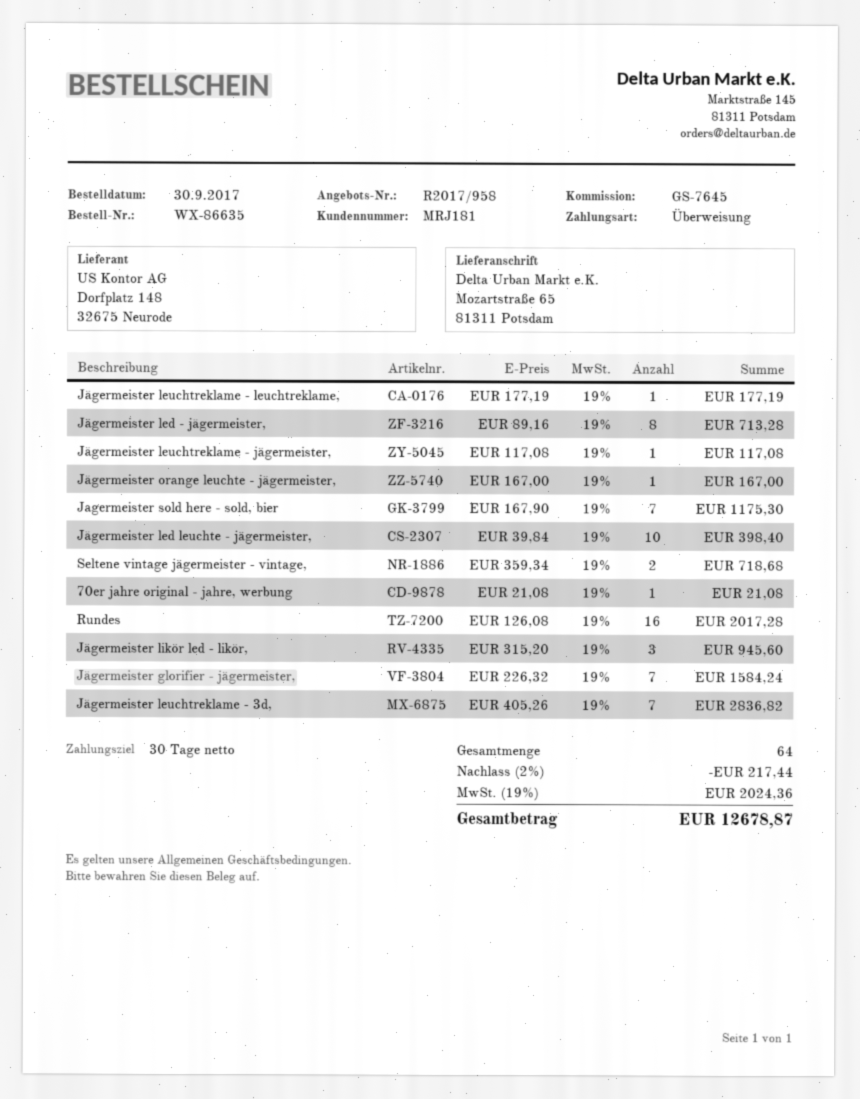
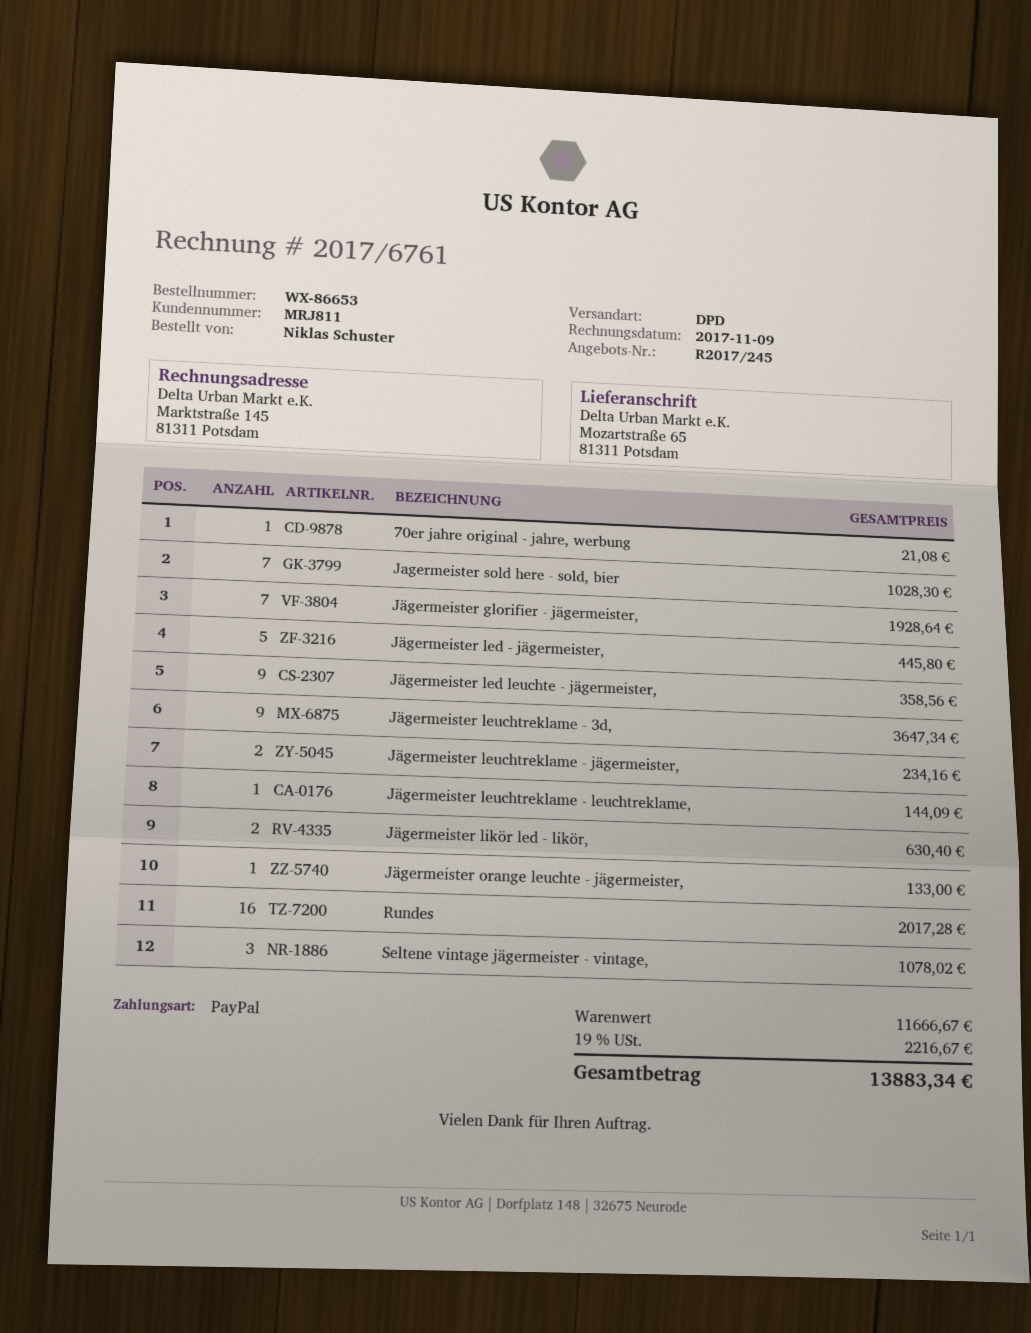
quote number: R2017/958 -> R2017/245
order number: WX-86635 -> WX-86653
customer number: MRJ181 -> MRJ811
payment method: bank transfer -> PayPal
Jägermeister leuchtreklame - leuchtreklame,: 1 for 177.19 -> 1 for 144.09
Jägermeister led - jägermeister,: 8 for 713.28 -> 5 for 445.80
Jägermeister leuchtreklame - jägermeister,: 1 for 117.08 -> 2 for 234.16
Jägermeister orange leuchte - jägermeister,: 1 for 167.00 -> 1 for 133.00
Jagermeister sold here - sold, bier: 7 for 1175.30 -> 7 for 1028.30
Jägermeister led leuchte - jägermeister,: 10 for 398.40 -> 9 for 358.56
Seltene vintage jägermeister - vintage,: 2 for 718.68 -> 3 for 1078.02
Jägermeister likör led - likör,: 3 for 945.60 -> 2 for 630.40
Jägermeister glorifier - jägermeister,: 7 for 1584.24 -> 7 for 1928.64
Jägermeister leuchtreklame - 3d,: 7 for 2836.82 -> 9 for 3647.34
discount: 2% = 217.44 -> none
tax: 19% = 2024.36 -> 19% = 2216.67
total: 12678.87 -> 13883.34

